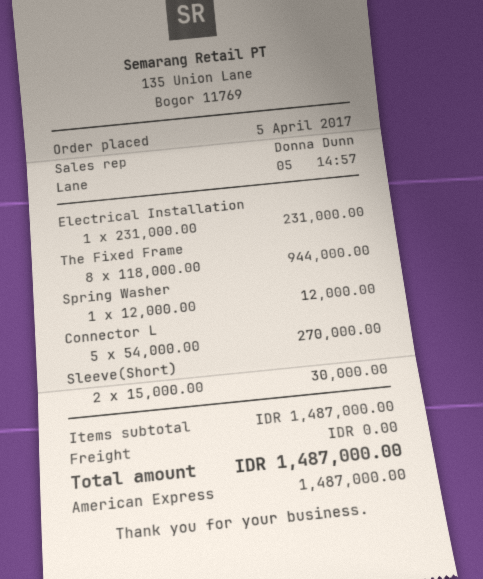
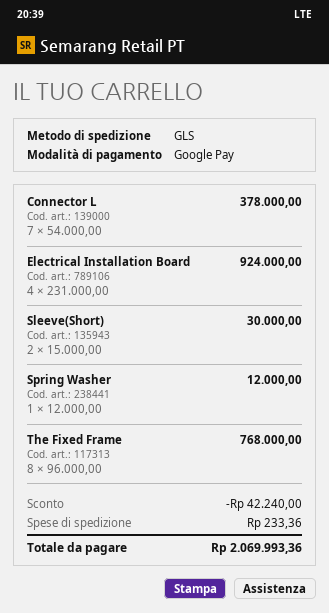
payment method: American Express -> Google Pay
Electrical Installation: 1 x 231000.00 = 231000.00 -> 4 x 231000.00 = 924000.00
The Fixed Frame: 8 x 118000.00 = 944000.00 -> 8 x 96000.00 = 768000.00
Connector L: 5 x 54000.00 = 270000.00 -> 7 x 54000.00 = 378000.00
discount: none -> 42240.00
shipping: 0.00 -> 233.36
total: 1487000.00 -> 2069993.36

